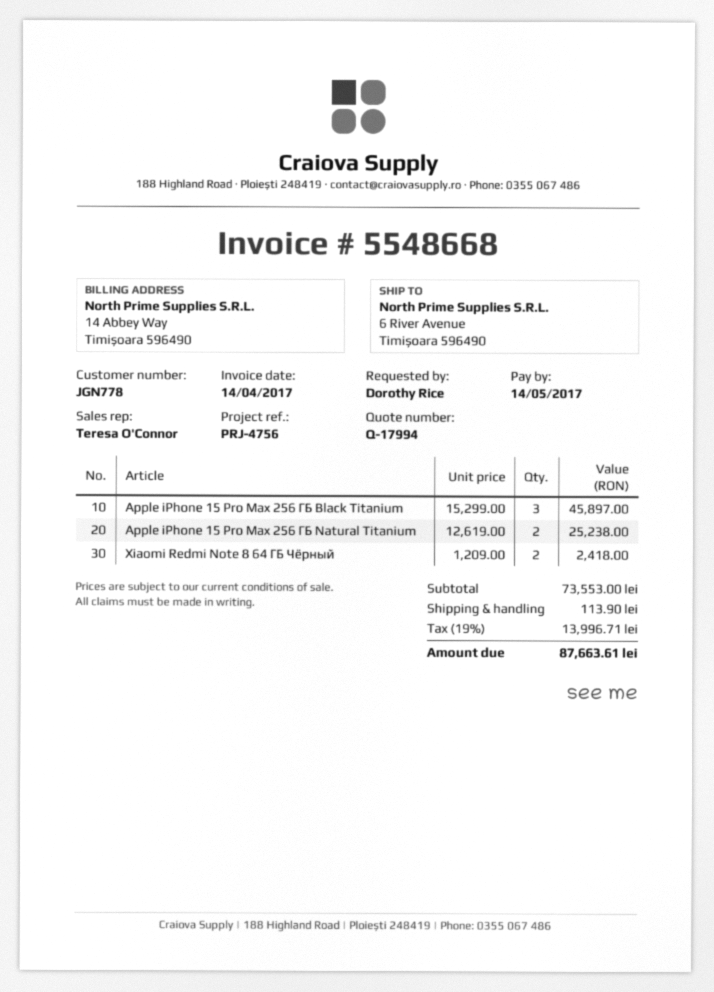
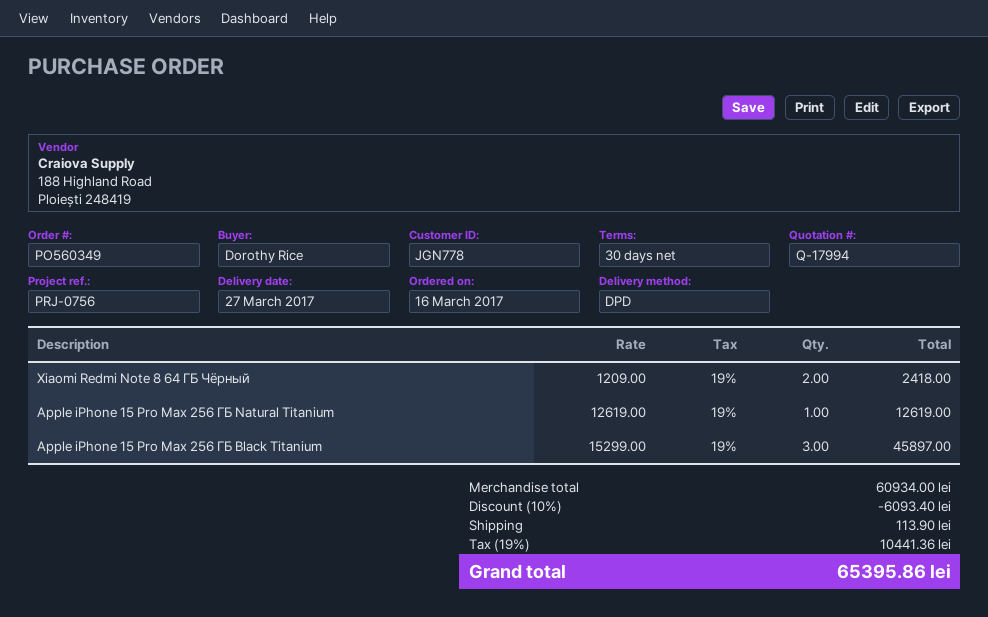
reference: PRJ-4756 -> PRJ-0756
Apple iPhone 15 Pro Max 256 ГБ Natural Titanium: 2 x 12619.00 = 25238.00 -> 1 x 12619.00 = 12619.00
subtotal: 73553.00 -> 60934.00
discount: none -> 10% = 6093.40
tax: 19% = 13996.71 -> 19% = 10441.36
total: 87663.61 -> 65395.86

